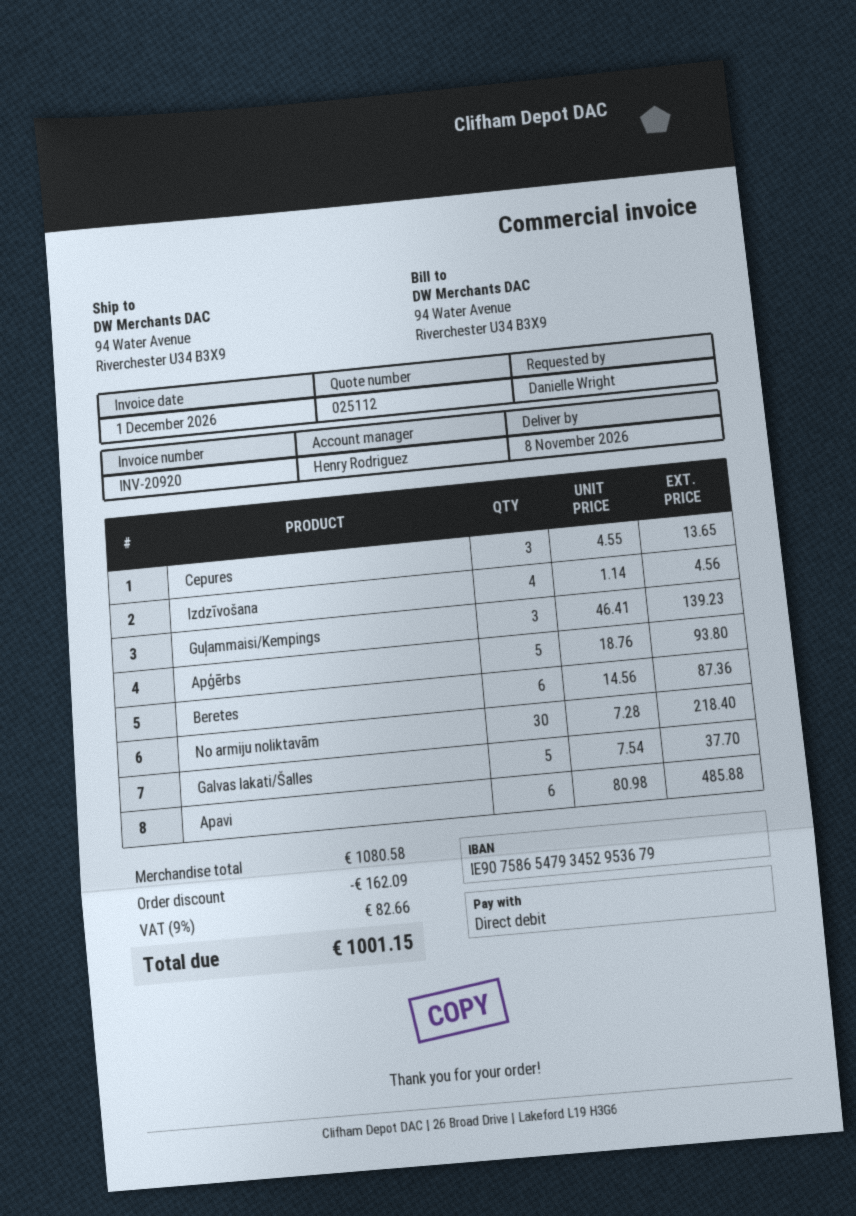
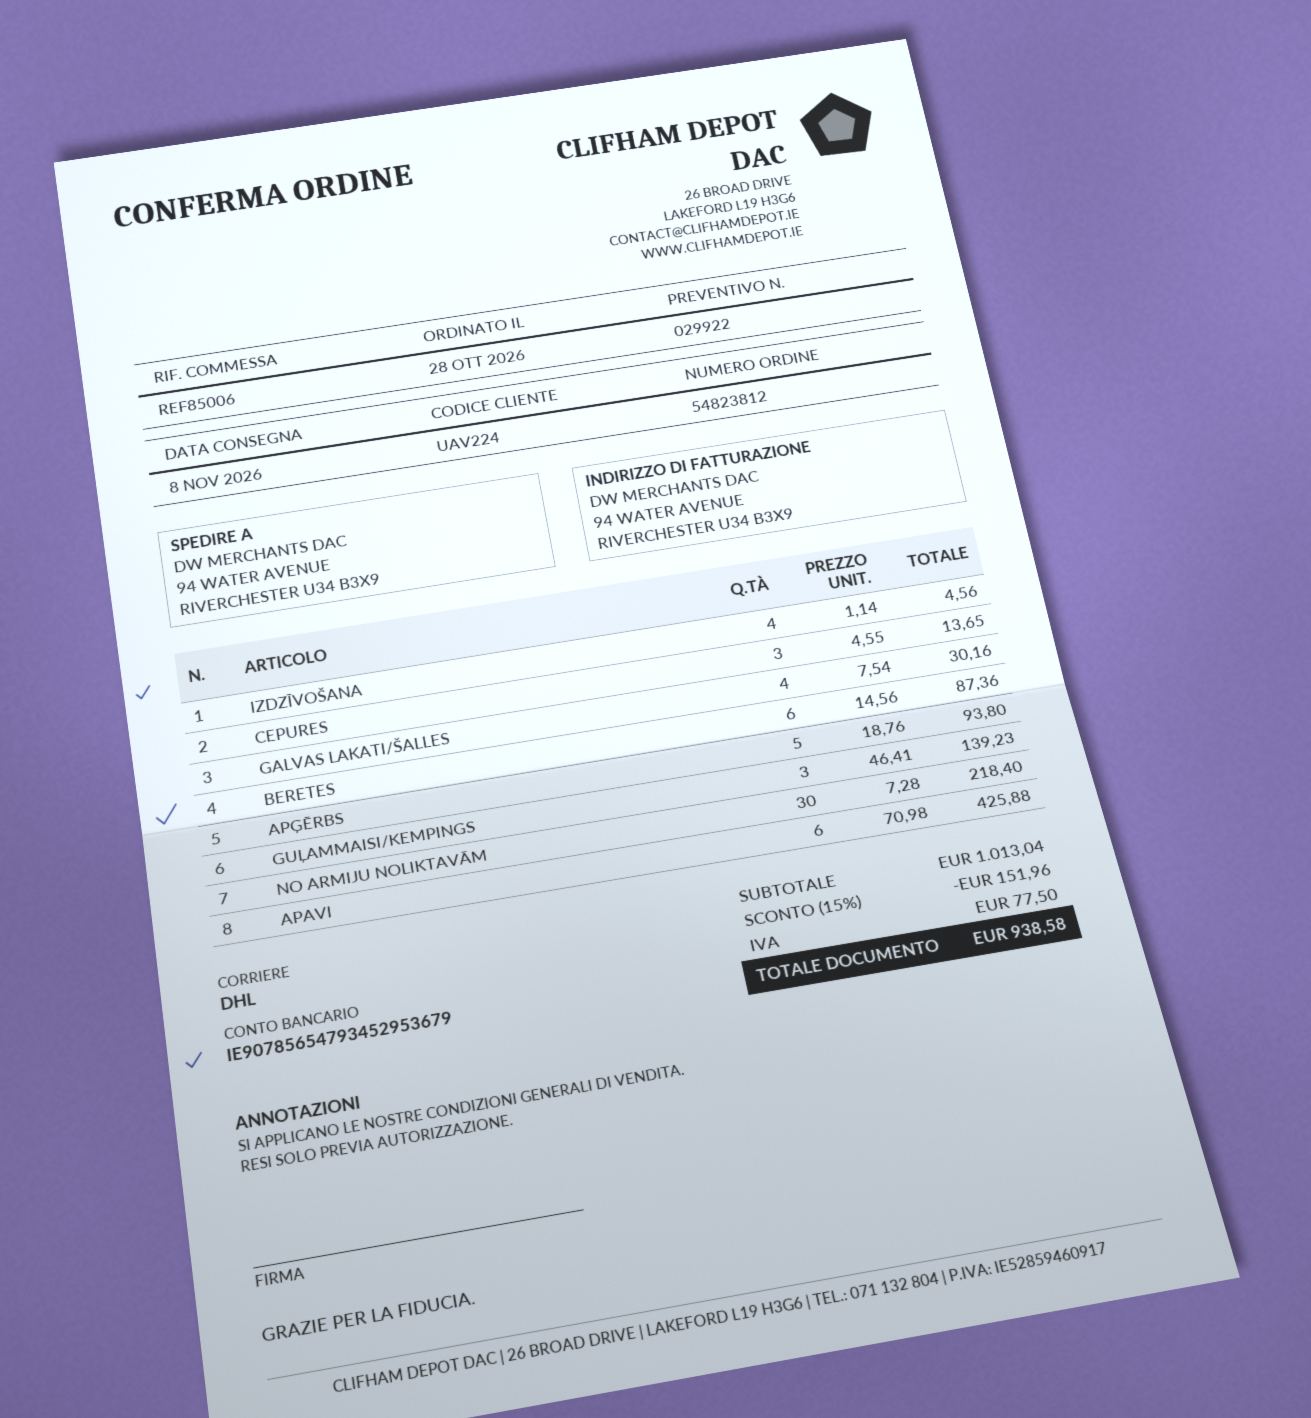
quote number: 025112 -> 029922
bank account: IE90758654793452953679 -> IE90785654793452953679
Galvas lakati/Šalles: 5 x 7.54 = 37.70 -> 4 x 7.54 = 30.16
Apavi: 6 x 80.98 = 485.88 -> 6 x 70.98 = 425.88
subtotal: 1080.58 -> 1013.04
discount: 162.09 -> 151.96
tax: 82.66 -> 77.50
total: 1001.15 -> 938.58

